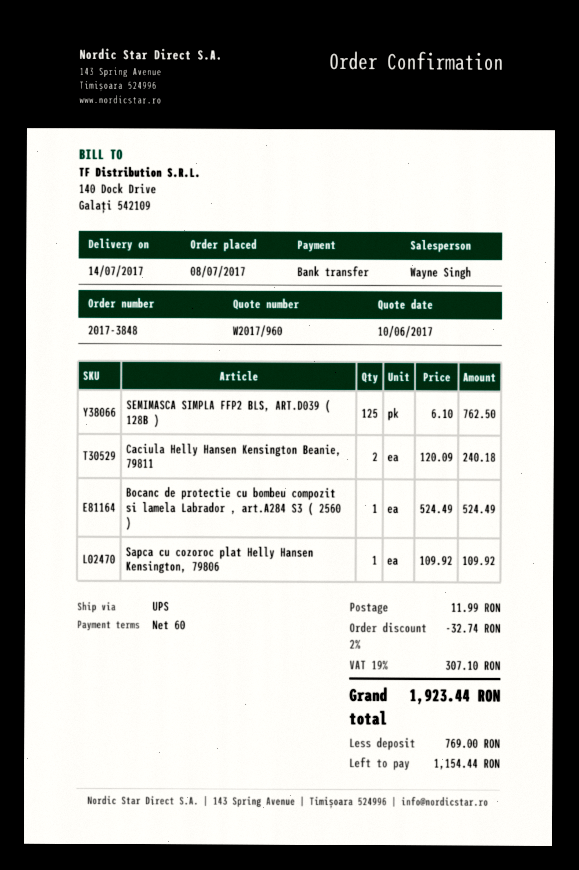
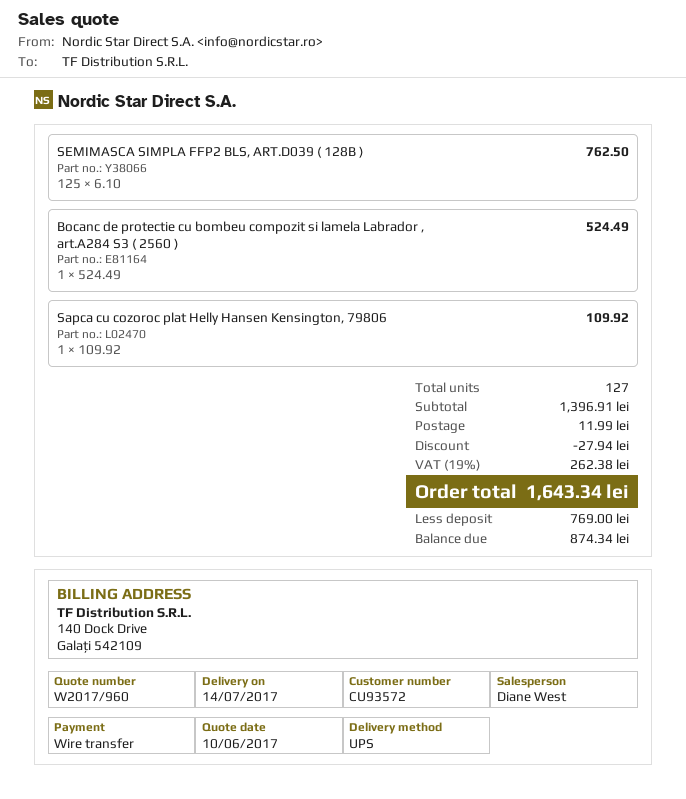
sales rep: Wayne Singh -> Diane West
Caciula Helly Hansen Kensington Beanie, 79811: 2 x 120.09 = 240.18 -> none
discount: 32.74 -> 27.94
tax: 19% = 307.10 -> 19% = 262.38
total: 1923.44 -> 1643.34
balance: 1154.44 -> 874.34

